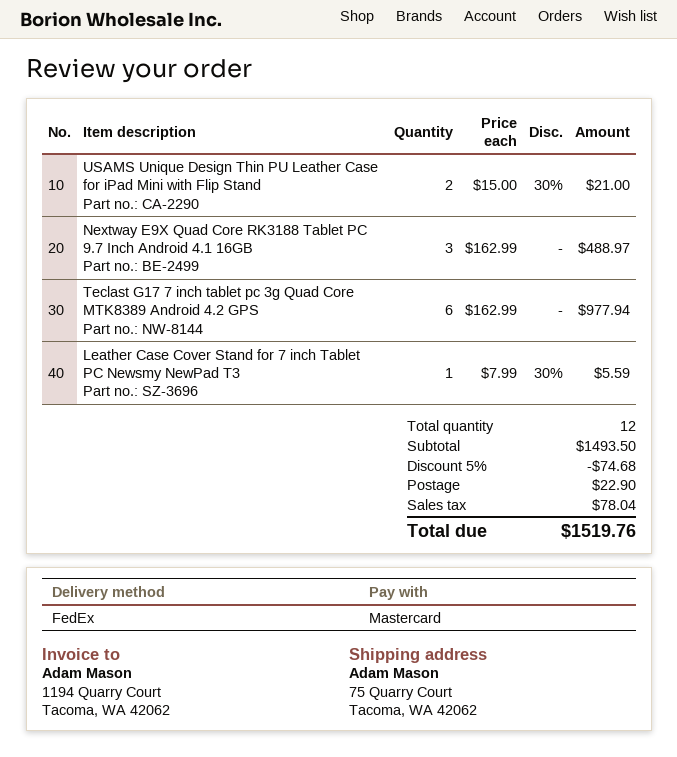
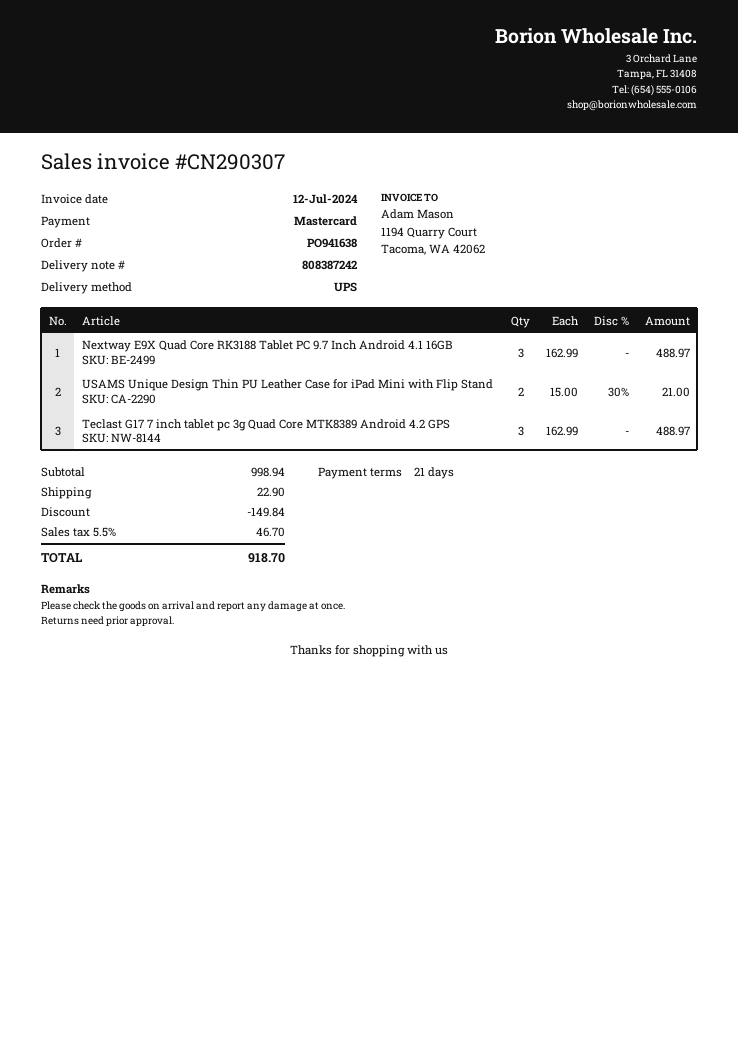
shipping method: FedEx -> UPS
Teclast G17 7 inch tablet pc 3g Quad Core MTK8389 Android 4.2 GPS: 6 x 162.99 = 977.94 -> 3 x 162.99 = 488.97
Leather Case Cover Stand for 7 inch Tablet PC Newsmy NewPad T3: 1 x 7.99 - 30% = 5.59 -> none
subtotal: 1493.50 -> 998.94
discount: 74.68 -> 149.84
tax: 78.04 -> 46.70
total: 1519.76 -> 918.70

